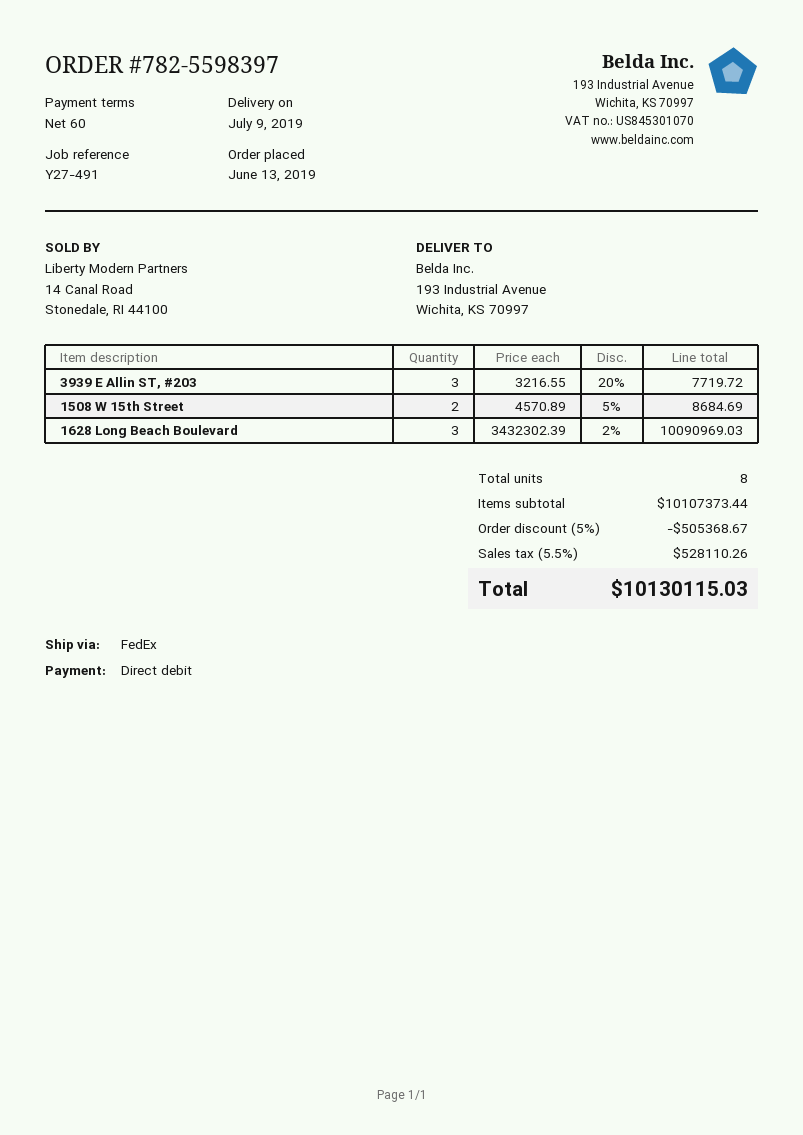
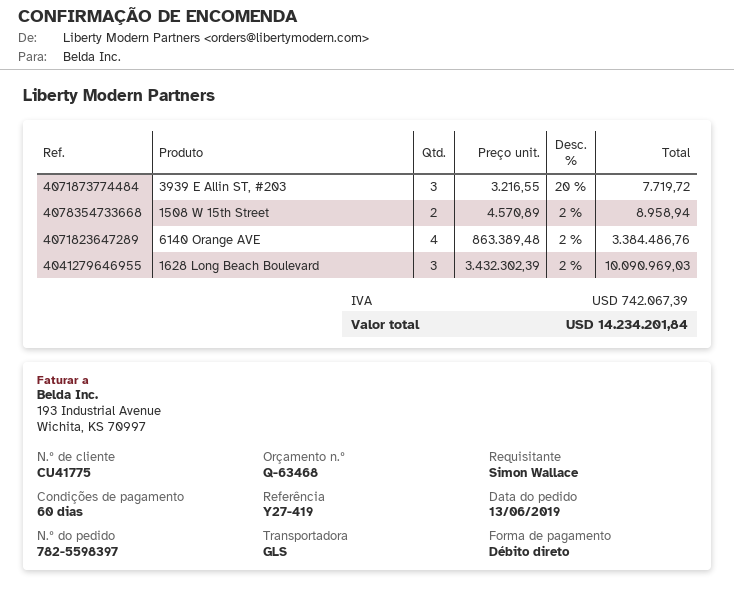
reference: Y27-491 -> Y27-419
shipping method: FedEx -> GLS
1508 W 15th Street: 2 x 4570.89 - 5% = 8684.69 -> 2 x 4570.89 - 2% = 8958.94
6140 Orange AVE: none -> 4 x 863389.48 - 2% = 3384486.76
discount: 5% = 505368.67 -> none
tax: 528110.26 -> 742067.39
total: 10130115.03 -> 14234201.84

